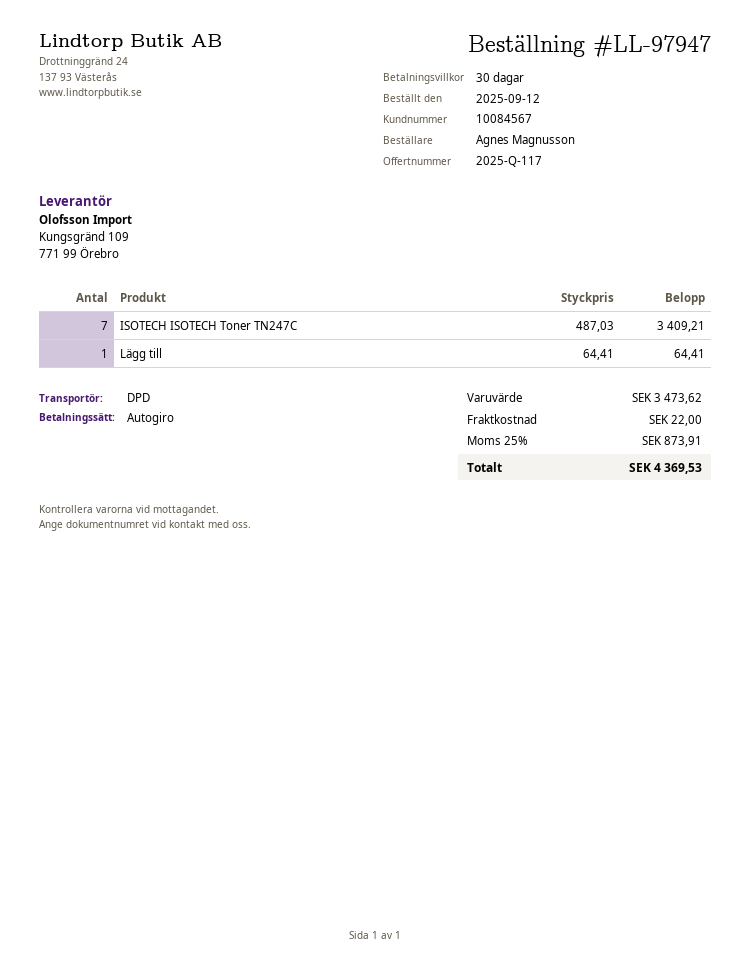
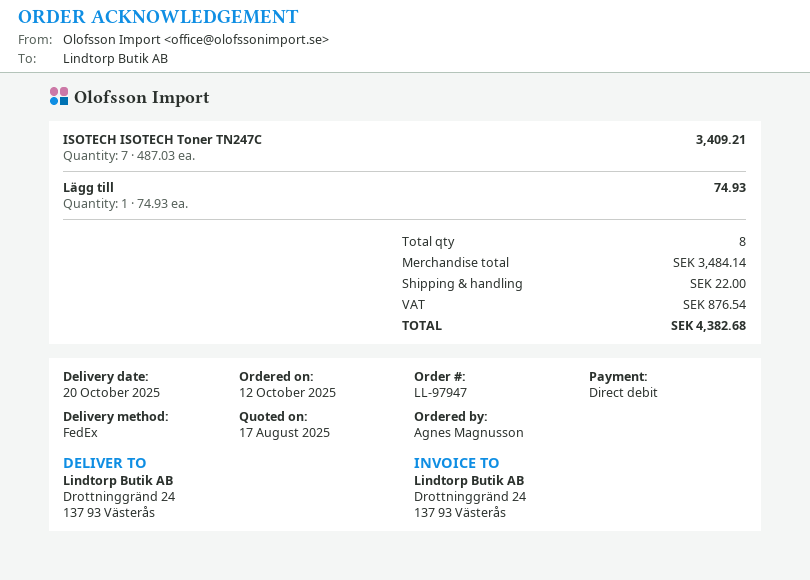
order date: 2025-09-12 -> 2025-10-12
shipping method: DPD -> FedEx
Lägg till: 1 x 64.41 = 64.41 -> 1 x 74.93 = 74.93
subtotal: 3473.62 -> 3484.14
tax: 873.91 -> 876.54
total: 4369.53 -> 4382.68

